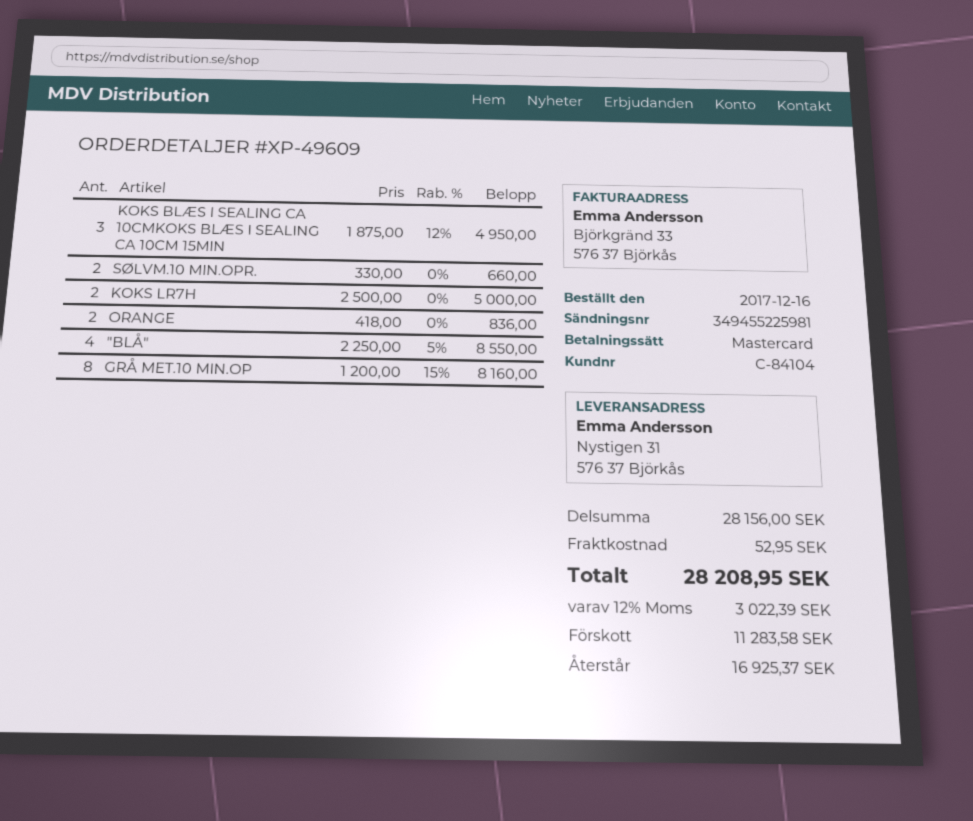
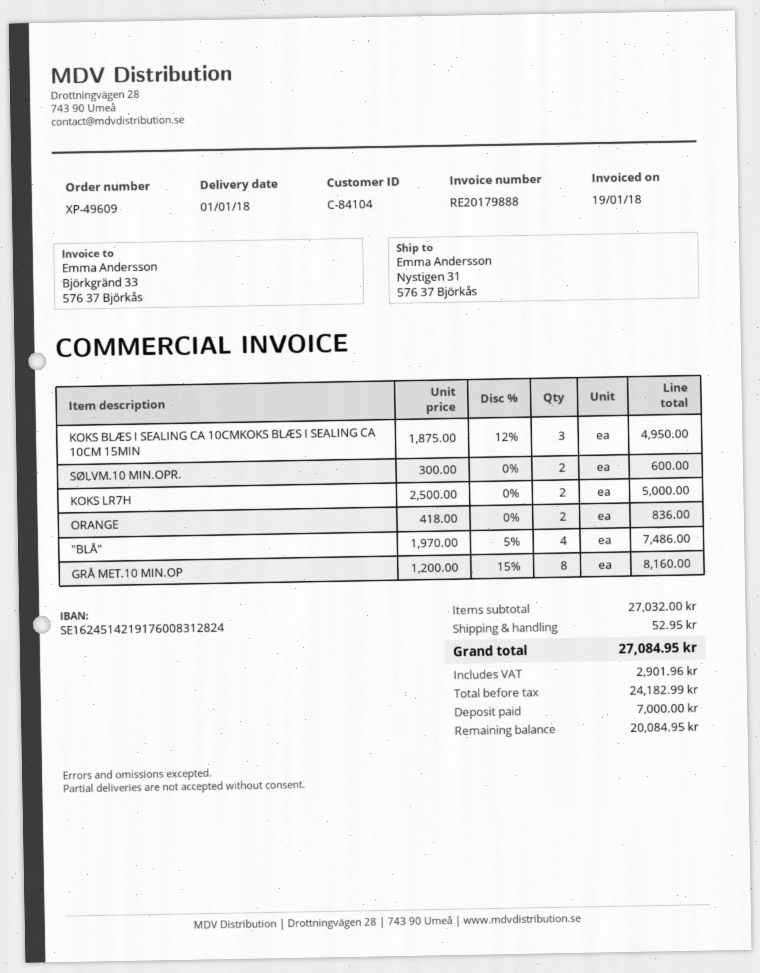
SØLVM.10 MIN.OPR.: 2 x 330.00 = 660.00 -> 2 x 300.00 = 600.00
"BLÅ": 4 x 2250.00 - 5% = 8550.00 -> 4 x 1970.00 - 5% = 7486.00
subtotal: 28156.00 -> 27032.00
tax: 3022.39 -> 2901.96
total: 28208.95 -> 27084.95
deposit: 11283.58 -> 7000.00
balance: 16925.37 -> 20084.95

